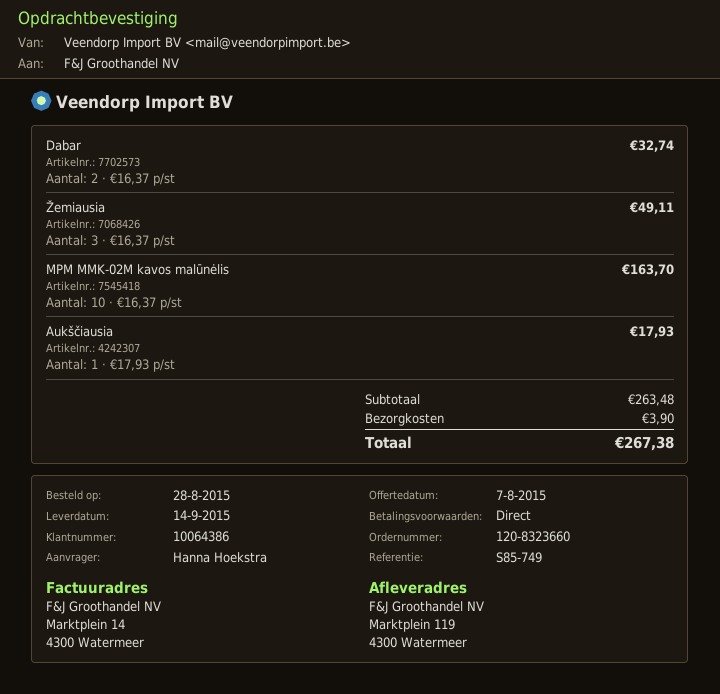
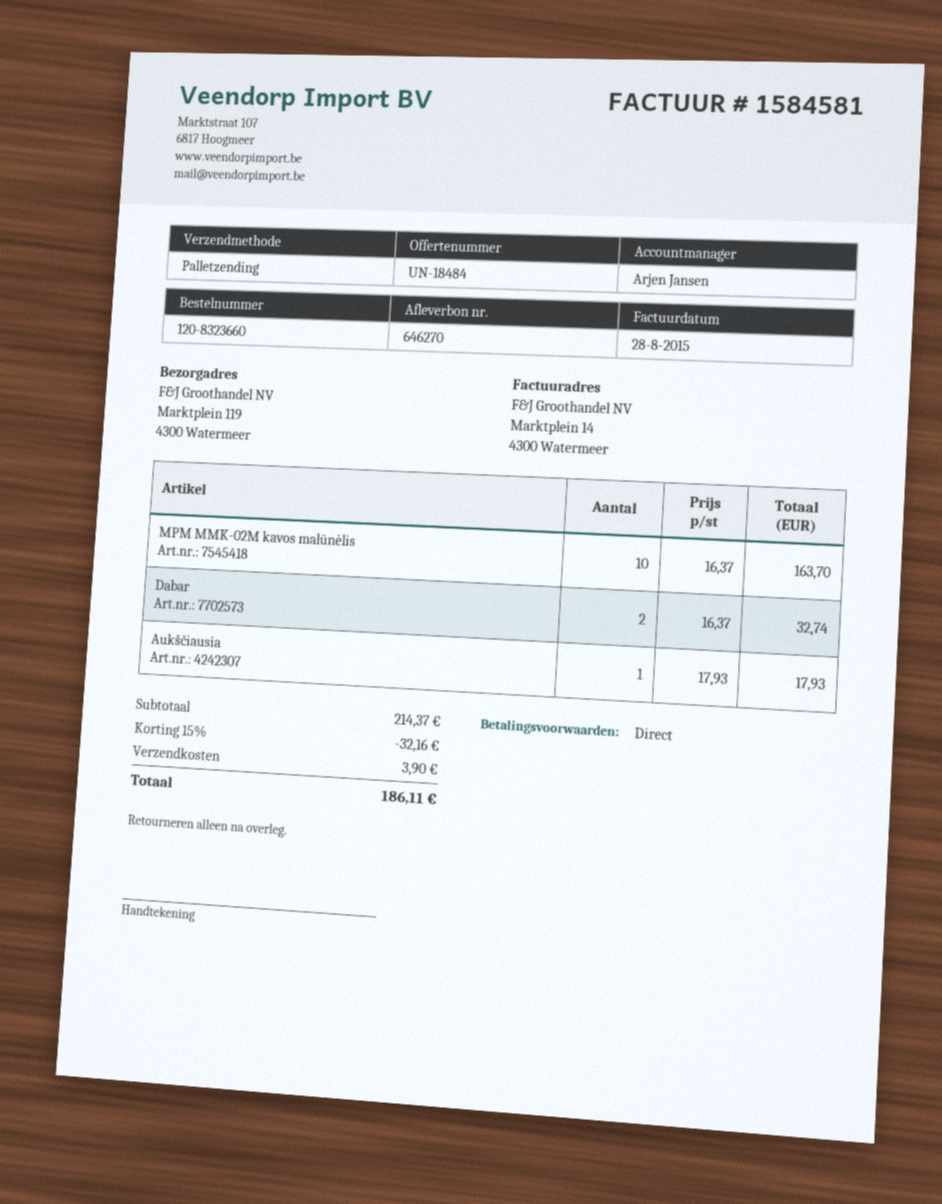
Žemiausia: 3 x 16.37 = 49.11 -> none
subtotal: 263.48 -> 214.37
discount: none -> 15% = 32.16
total: 267.38 -> 186.11

